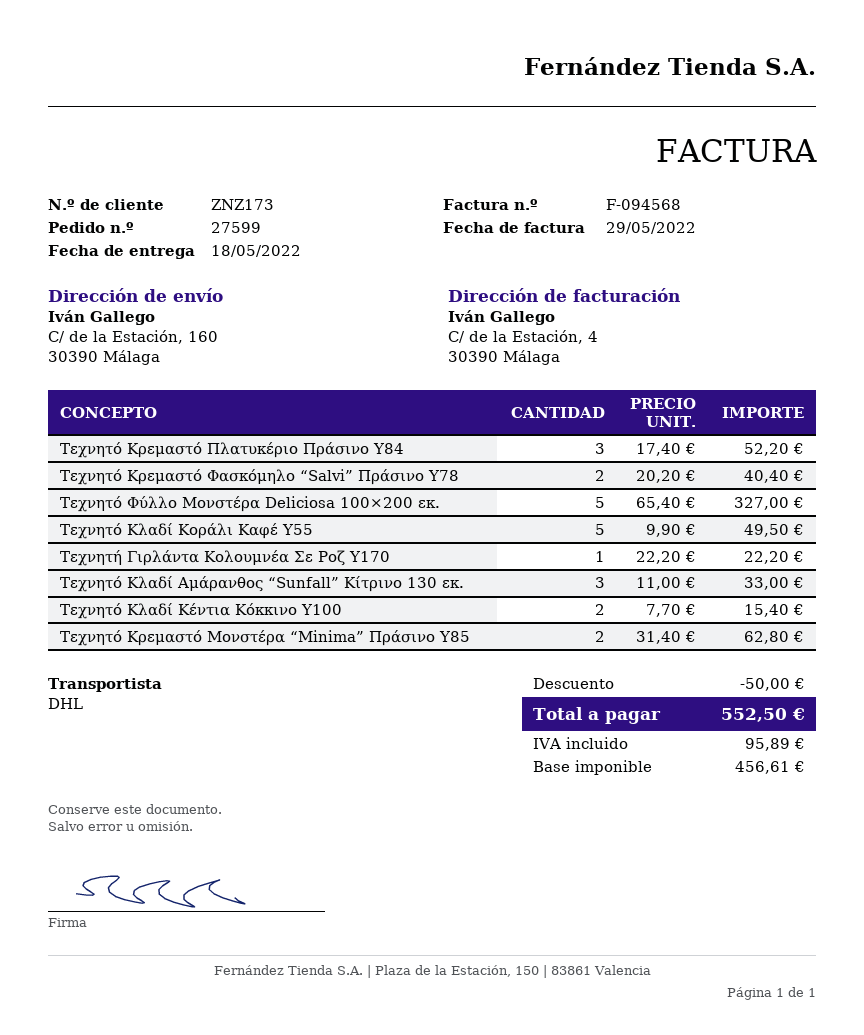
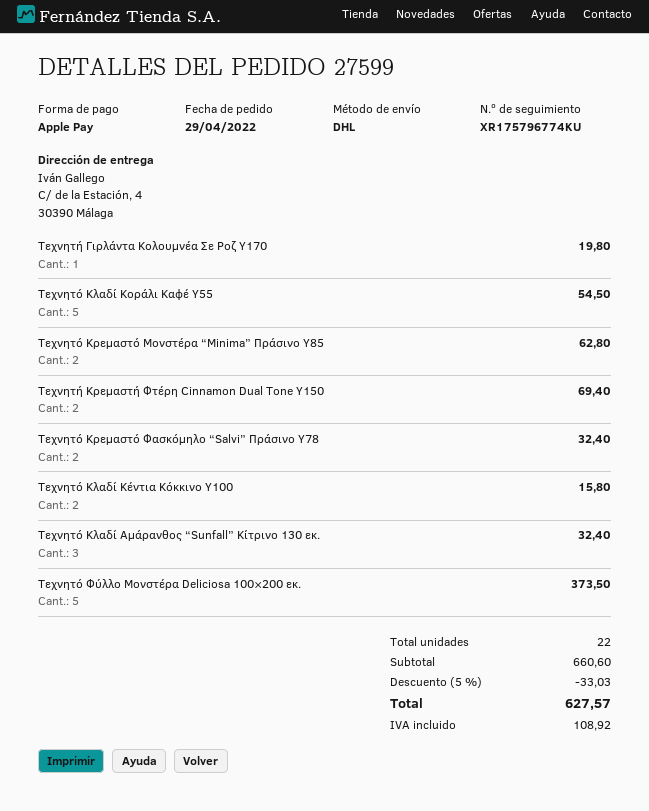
ship to: C/ de la Estación, 160, 30390 Málaga -> C/ de la Estación, 4, 30390 Málaga
Τεχνητό Κρεμαστό Πλατυκέριο Πράσινο Υ84: 3 for 52.20 -> none
Τεχνητό Κρεμαστό Φασκόμηλο “Salvi” Πράσινο Υ78: 2 for 40.40 -> 2 for 32.40
Τεχνητό Φύλλο Μονστέρα Deliciosa 100×200 εκ.: 5 for 327.00 -> 5 for 373.50
Τεχνητό Κλαδί Κοράλι Καφέ Υ55: 5 for 49.50 -> 5 for 54.50
Τεχνητή Γιρλάντα Κολουμνέα Σε Ροζ Υ170: 1 for 22.20 -> 1 for 19.80
Τεχνητό Κλαδί Αμάρανθος “Sunfall” Κίτρινο 130 εκ.: 3 for 33.00 -> 3 for 32.40
Τεχνητό Κλαδί Κέντια Κόκκινο Υ100: 2 for 15.40 -> 2 for 15.80
Τεχνητή Kρεμαστή Φτέρη Cinnamon Dual Tone Υ150: none -> 2 for 69.40
discount: 50.00 -> 33.03
tax: 95.89 -> 108.92
total: 552.50 -> 627.57

